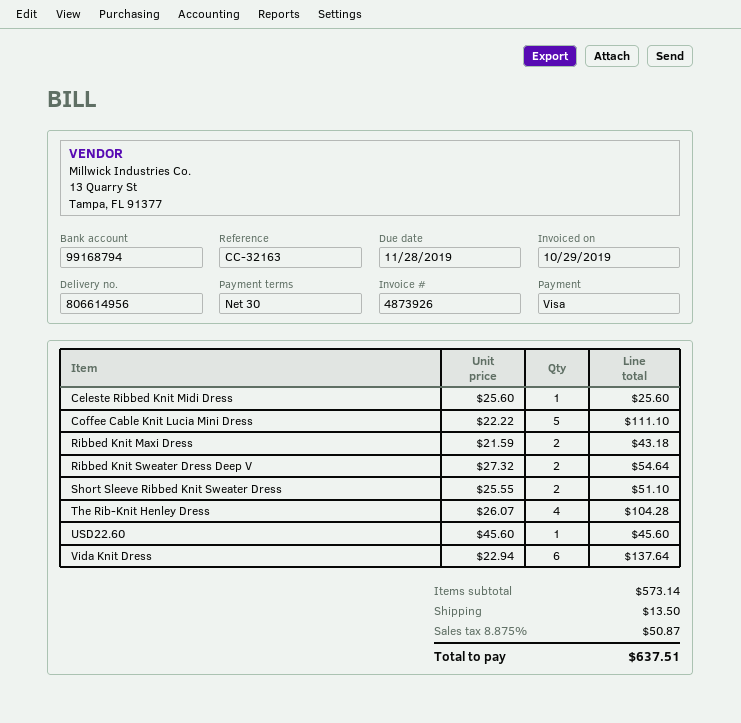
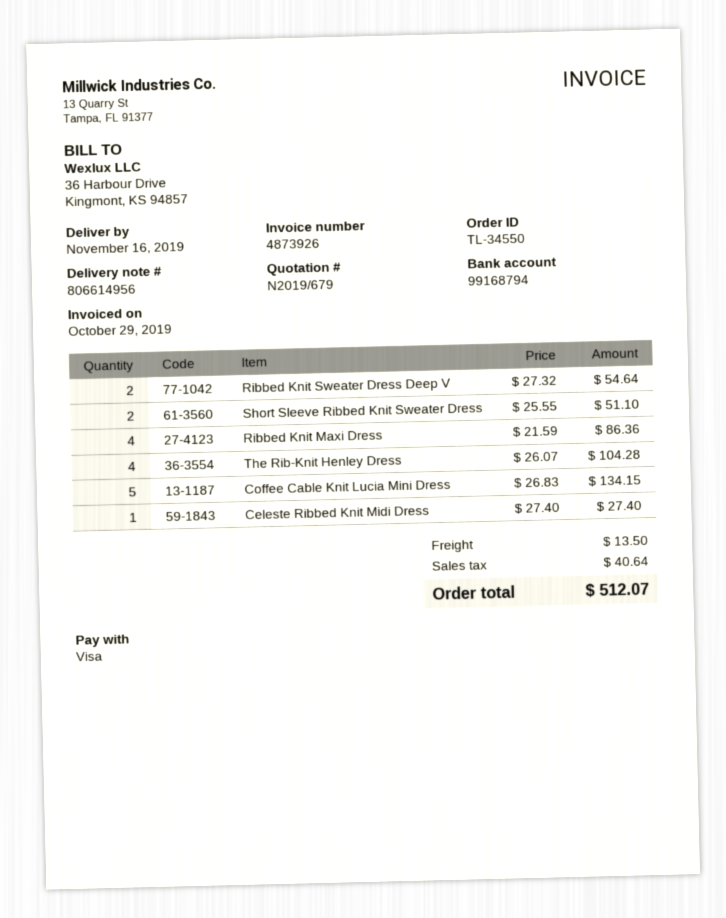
Celeste Ribbed Knit Midi Dress: 1 x 25.60 = 25.60 -> 1 x 27.40 = 27.40
Coffee Cable Knit Lucia Mini Dress: 5 x 22.22 = 111.10 -> 5 x 26.83 = 134.15
Ribbed Knit Maxi Dress: 2 x 21.59 = 43.18 -> 4 x 21.59 = 86.36
USD22.60: 1 x 45.60 = 45.60 -> none
Vida Knit Dress: 6 x 22.94 = 137.64 -> none
tax: 50.87 -> 40.64
total: 637.51 -> 512.07

